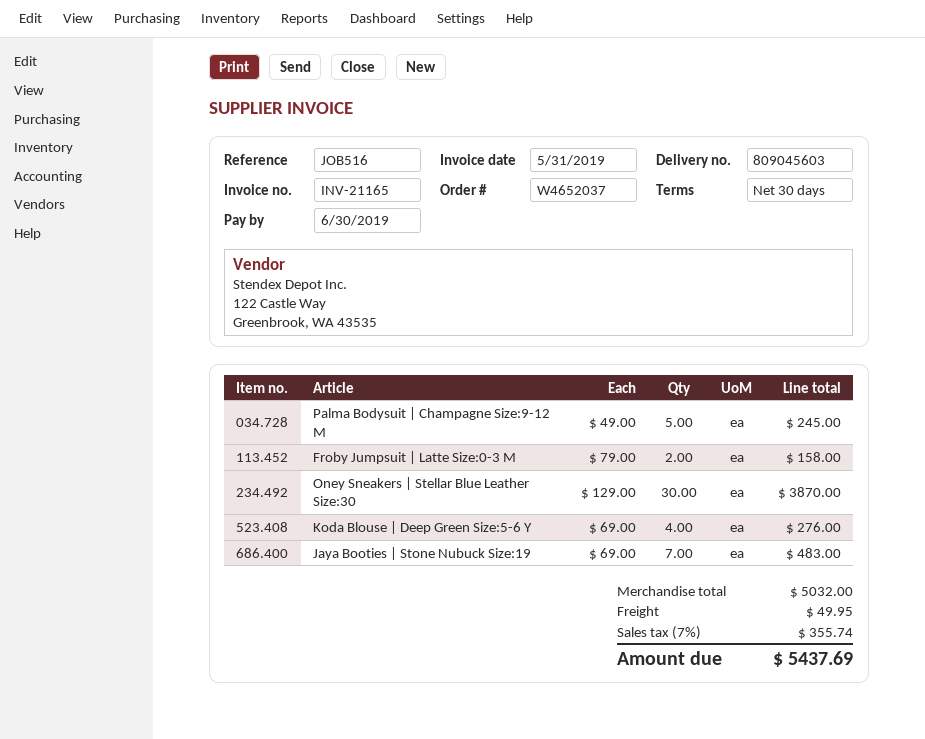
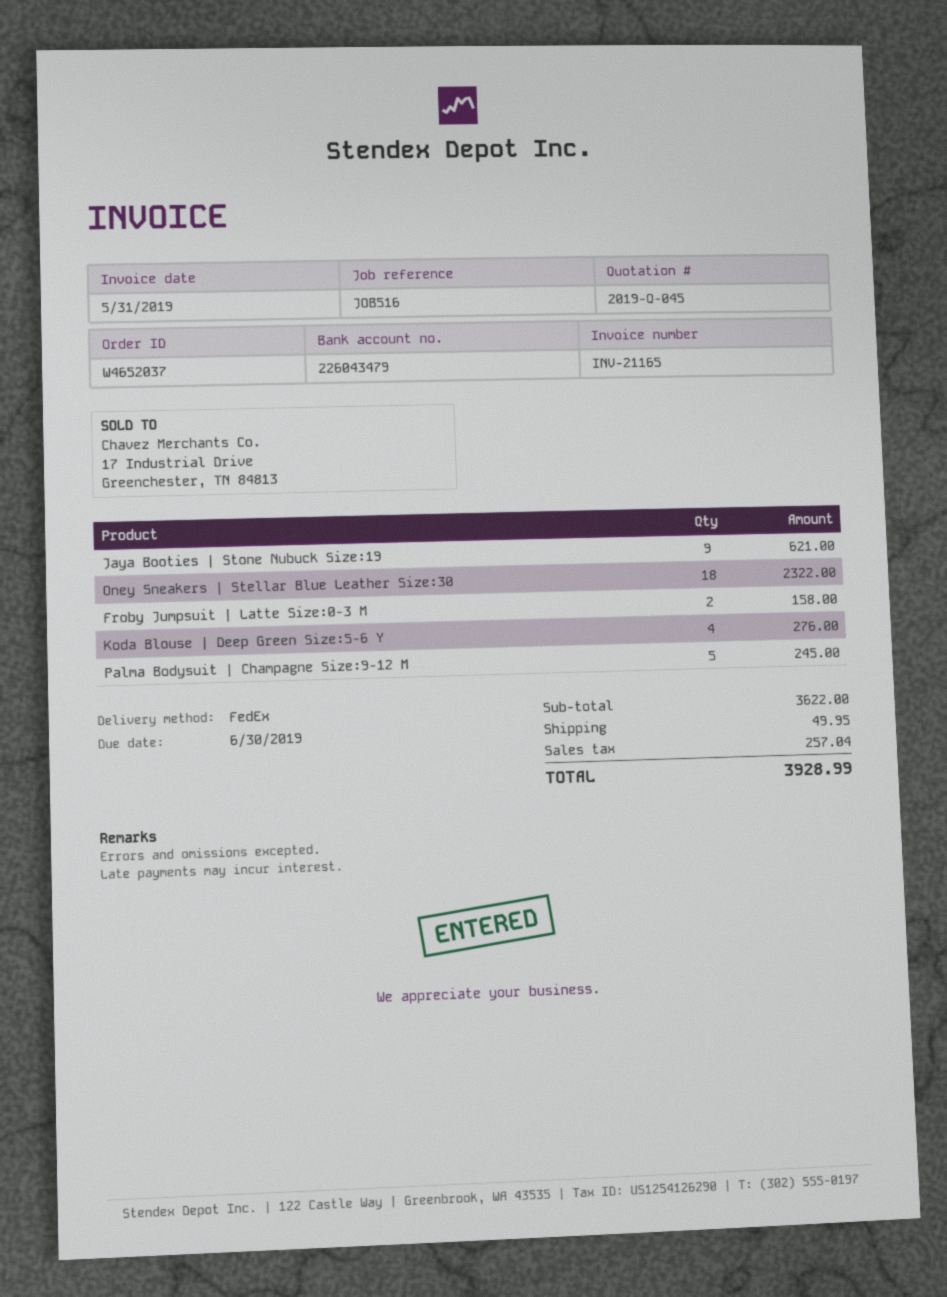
Oney Sneakers | Stellar Blue Leather Size:30: 30 for 3870.00 -> 18 for 2322.00
Jaya Booties | Stone Nubuck Size:19: 7 for 483.00 -> 9 for 621.00
subtotal: 5032.00 -> 3622.00
tax: 355.74 -> 257.04
total: 5437.69 -> 3928.99

